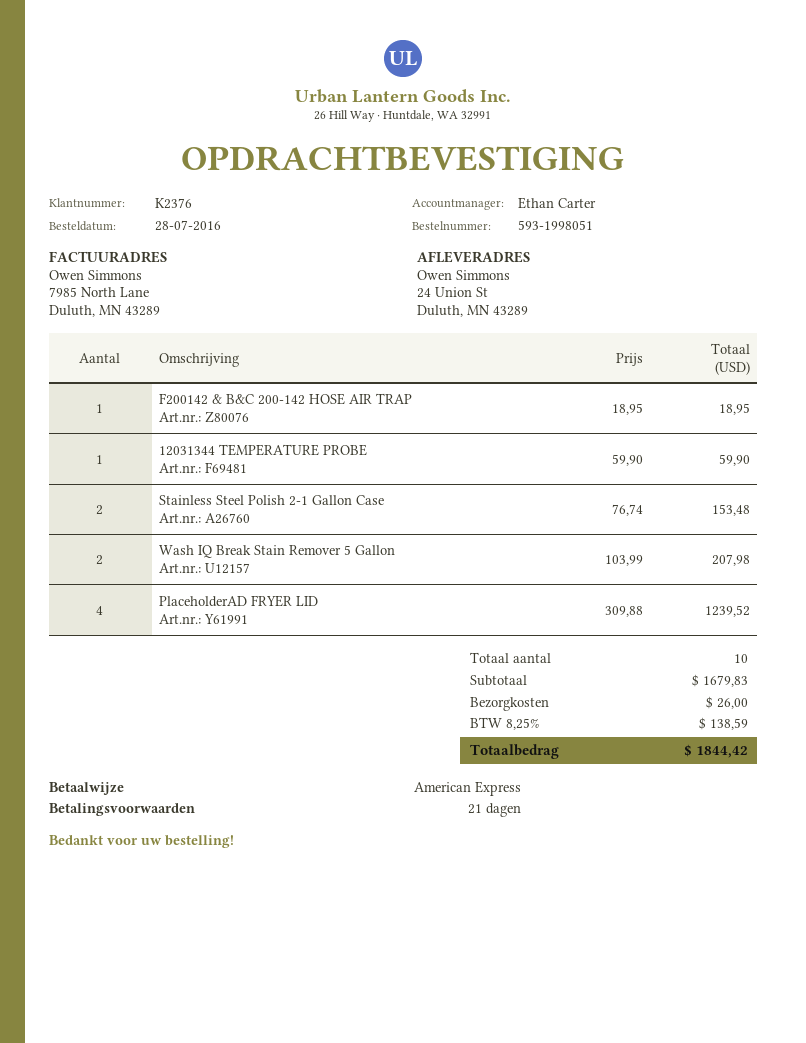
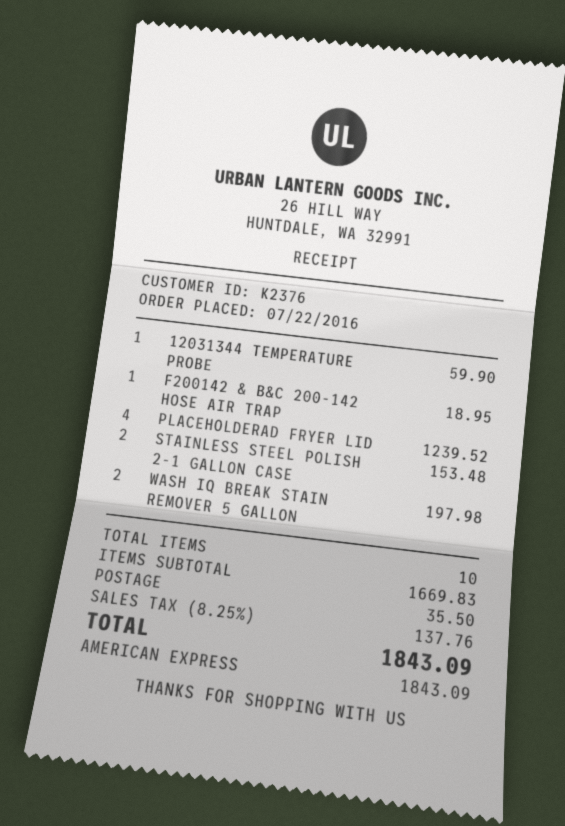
order date: 2016-07-28 -> 2016-07-22
Wash IQ Break Stain Remover 5 Gallon: 2 for 207.98 -> 2 for 197.98
subtotal: 1679.83 -> 1669.83
shipping: 26.00 -> 35.50
tax: 8.25% = 138.59 -> 8.25% = 137.76
total: 1844.42 -> 1843.09

